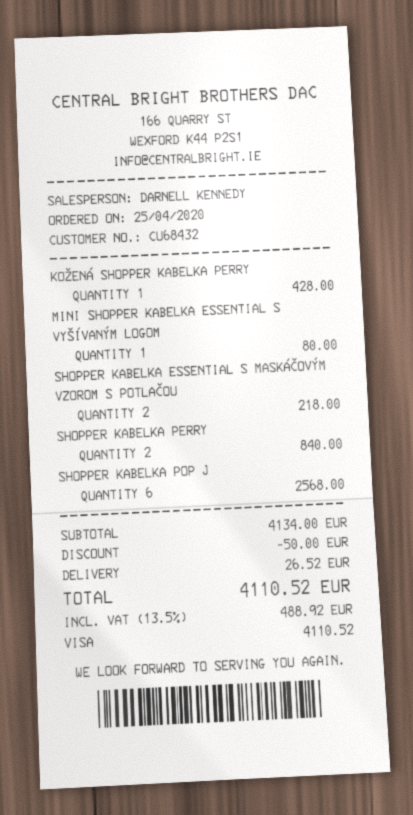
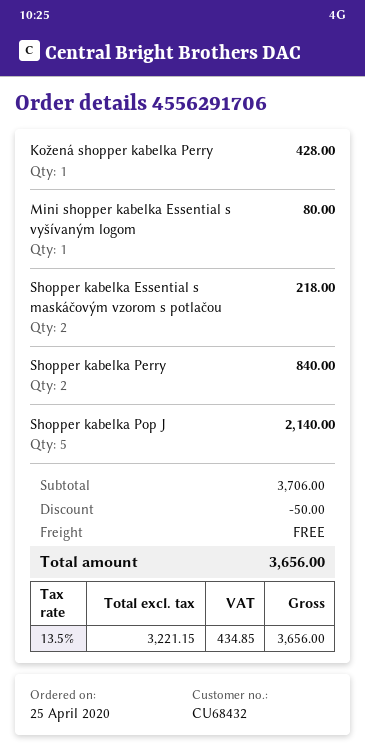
SHOPPER KABELKA POP J: 6 for 2568.00 -> 5 for 2140.00
subtotal: 4134.00 -> 3706.00
shipping: 26.52 -> 0.00
tax: 13.5% = 488.92 -> 13.5% = 434.85
total: 4110.52 -> 3656.00

